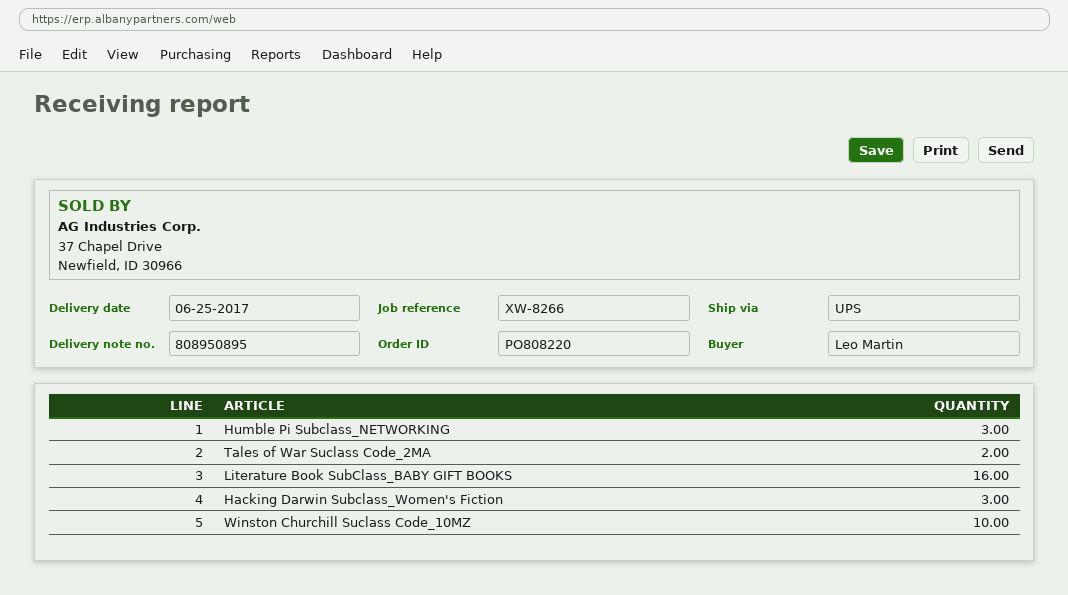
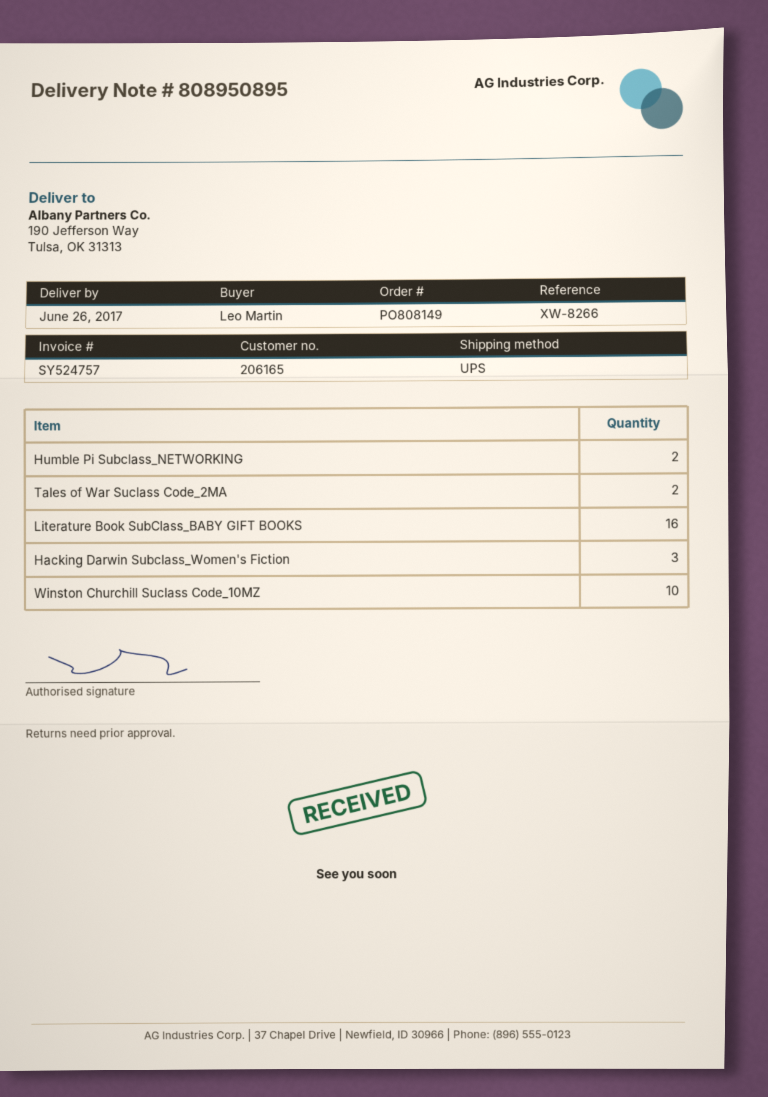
order number: PO808220 -> PO808149
delivery date: 2017-06-25 -> 2017-06-26
Humble Pi Subclass_NETWORKING: 3 -> 2

